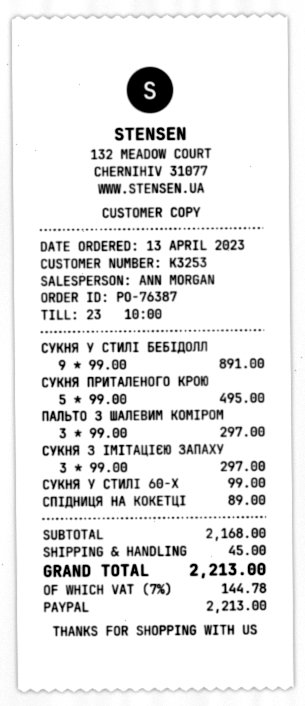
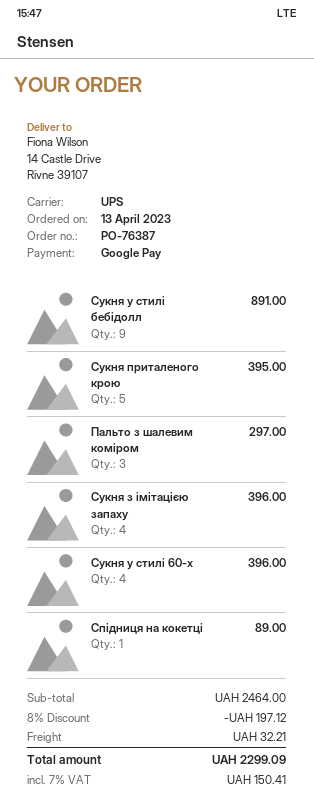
payment method: PayPal -> Google Pay
СУКНЯ ПРИТАЛЕНОГО КРОЮ: 5 for 495.00 -> 5 for 395.00
СУКНЯ З ІМІТАЦІЄЮ ЗАПАХУ: 3 for 297.00 -> 4 for 396.00
СУКНЯ У СТИЛІ 60-Х: 1 for 99.00 -> 4 for 396.00
subtotal: 2168.00 -> 2464.00
discount: none -> 8% = 197.12
shipping: 45.00 -> 32.21
tax: 7% = 144.78 -> 7% = 150.41
total: 2213.00 -> 2299.09

